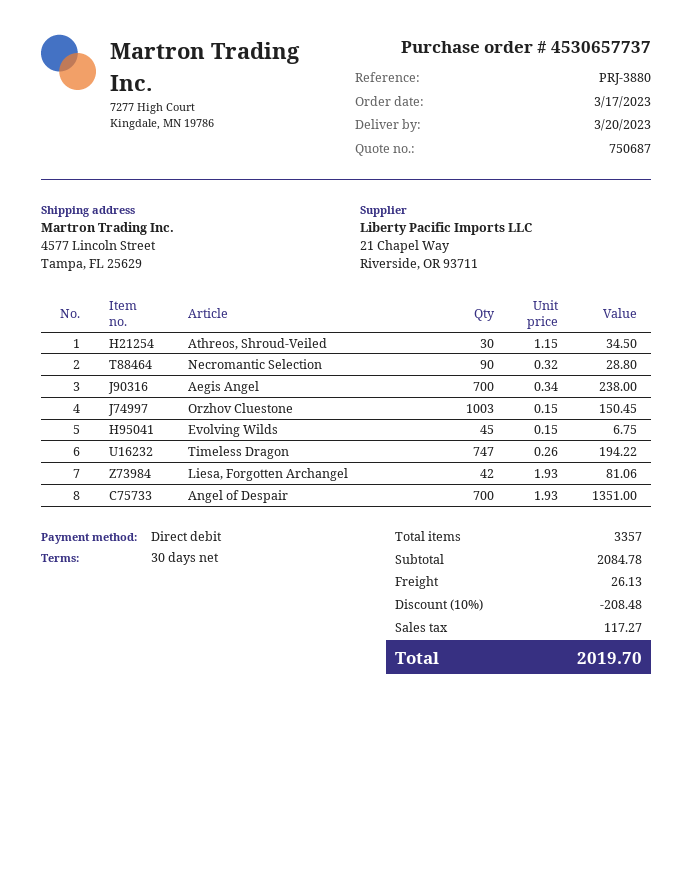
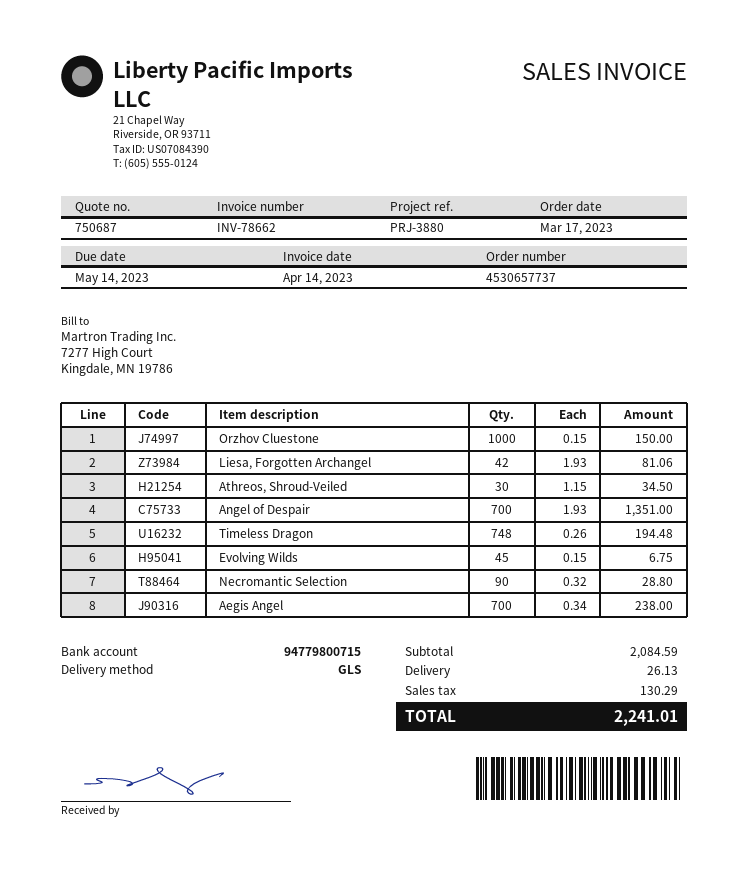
Orzhov Cluestone: 1003 x 0.15 = 150.45 -> 1000 x 0.15 = 150.00
Timeless Dragon: 747 x 0.26 = 194.22 -> 748 x 0.26 = 194.48
subtotal: 2084.78 -> 2084.59
discount: 10% = 208.48 -> none
tax: 117.27 -> 130.29
total: 2019.70 -> 2241.01

